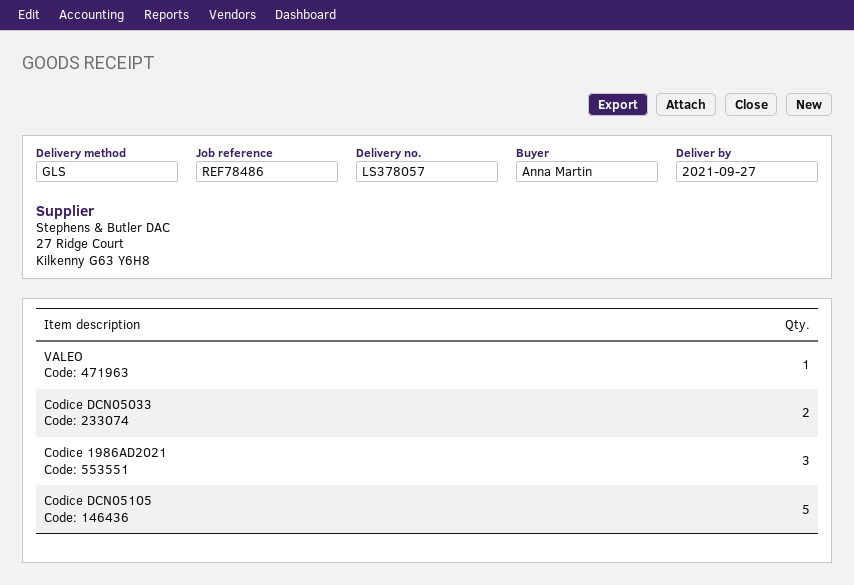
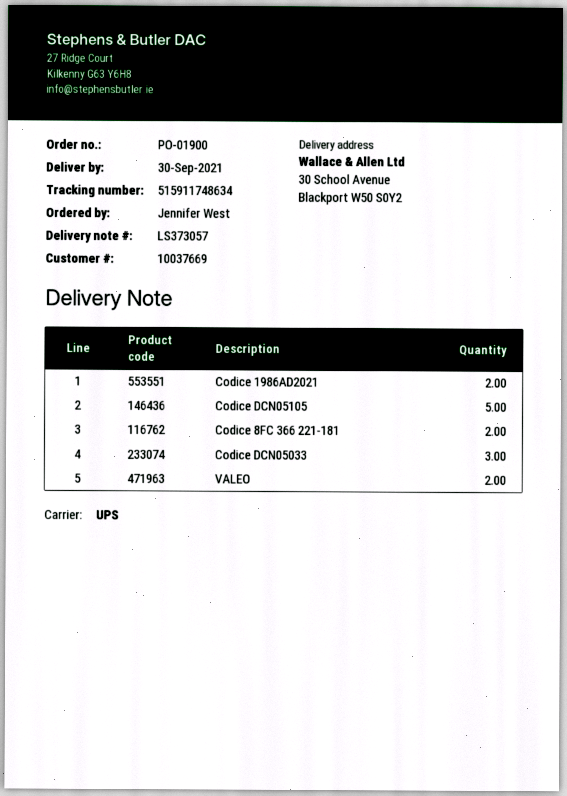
delivery note number: LS378057 -> LS373057
delivery date: 2021-09-27 -> 2021-09-30
ordered by: Anna Martin -> Jennifer West
shipping method: GLS -> UPS
VALEO: 1 -> 2
Codice DCN05033: 2 -> 3
Codice 1986AD2021: 3 -> 2
Codice 8FC 366 221-181: none -> 2

